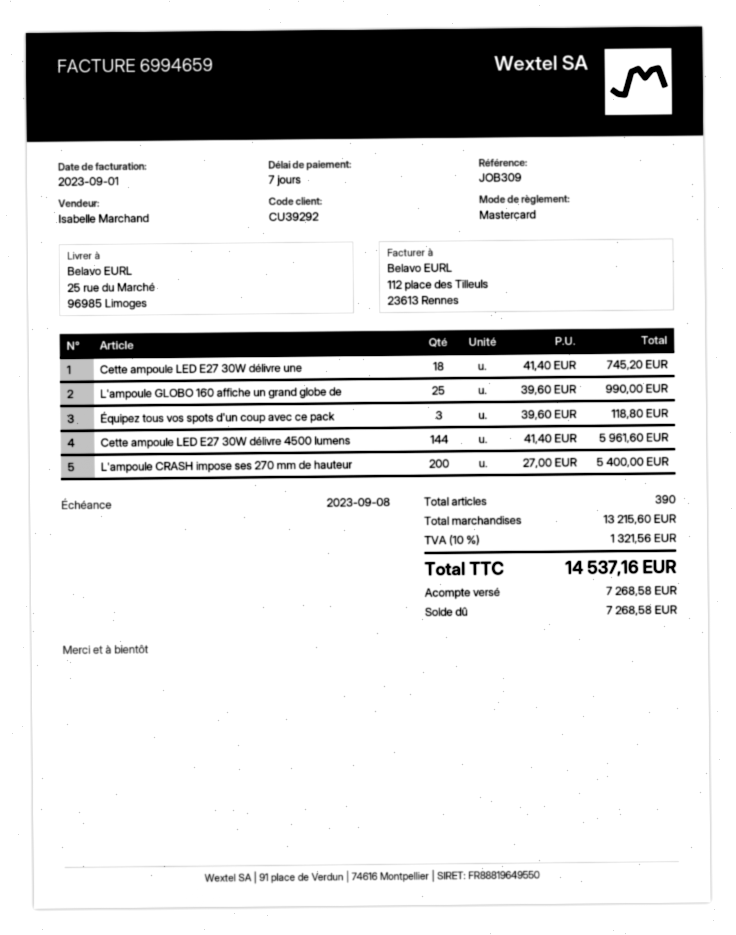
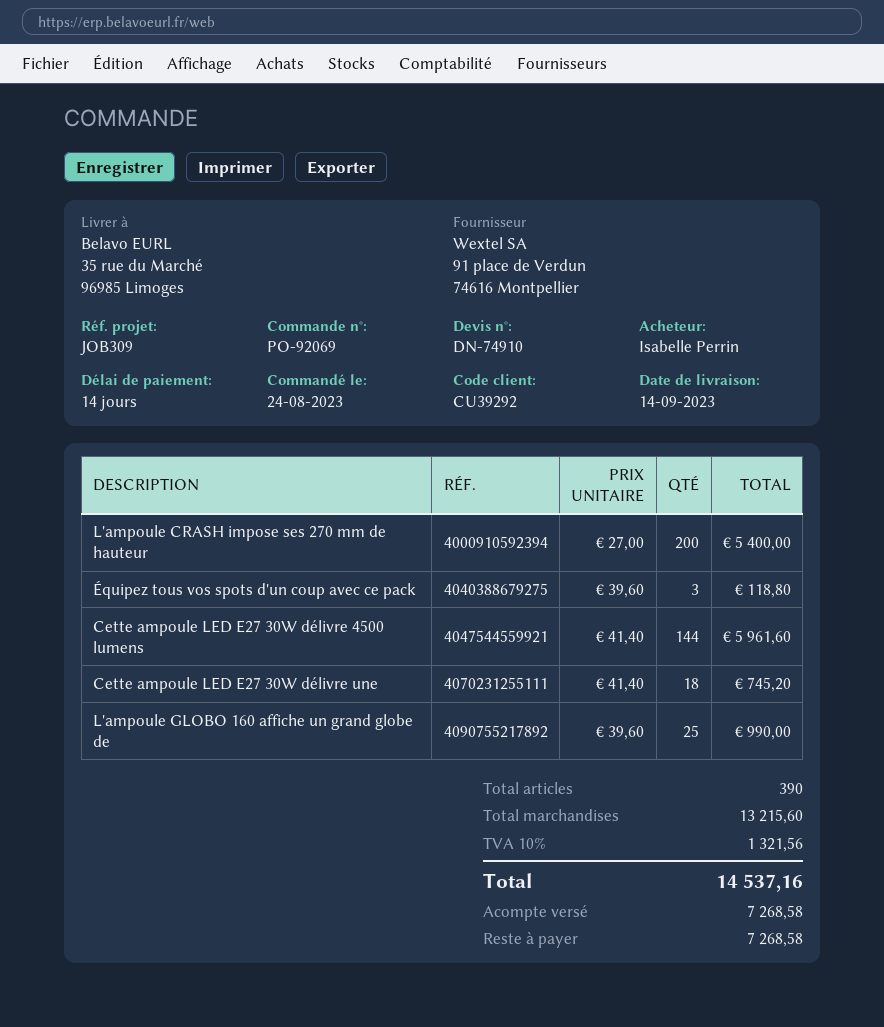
payment terms: 7 days -> 14 days
ship to: 25 rue du Marché, 96985 Limoges -> 35 rue du Marché, 96985 Limoges

